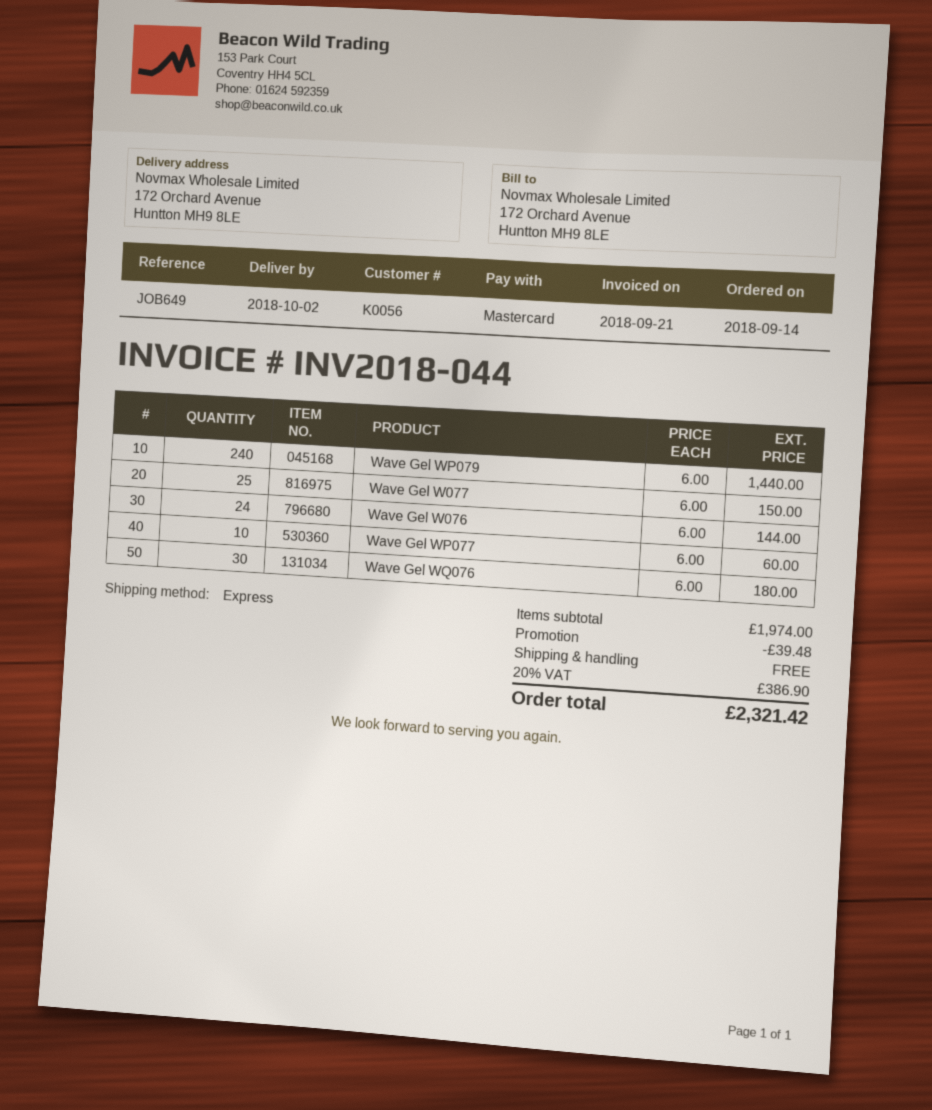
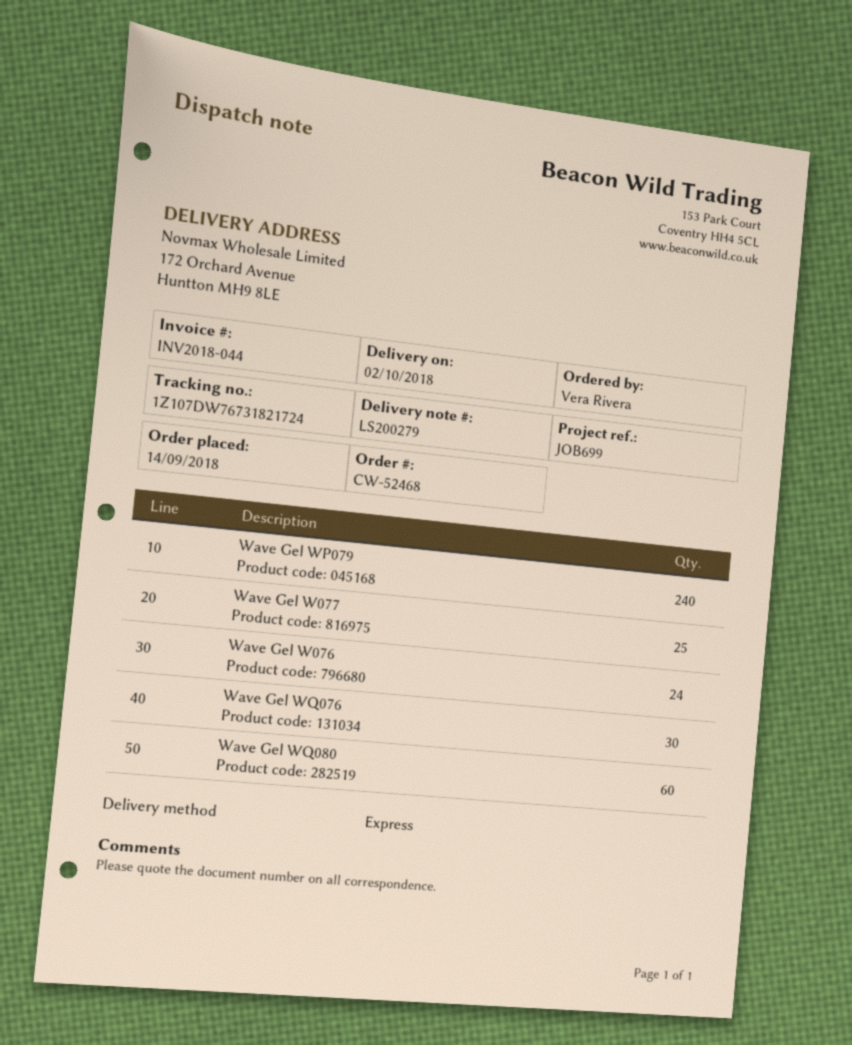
reference: JOB649 -> JOB699
Wave Gel WP077: 10 -> none
Wave Gel WQ080: none -> 60

